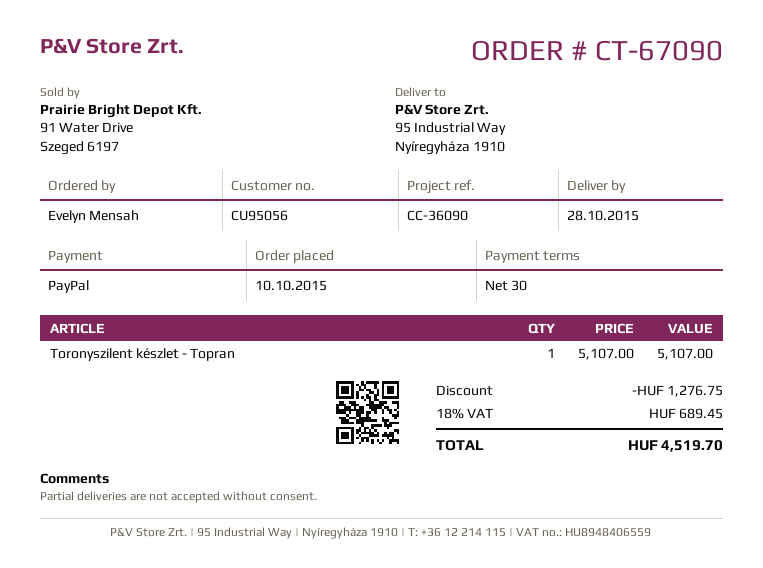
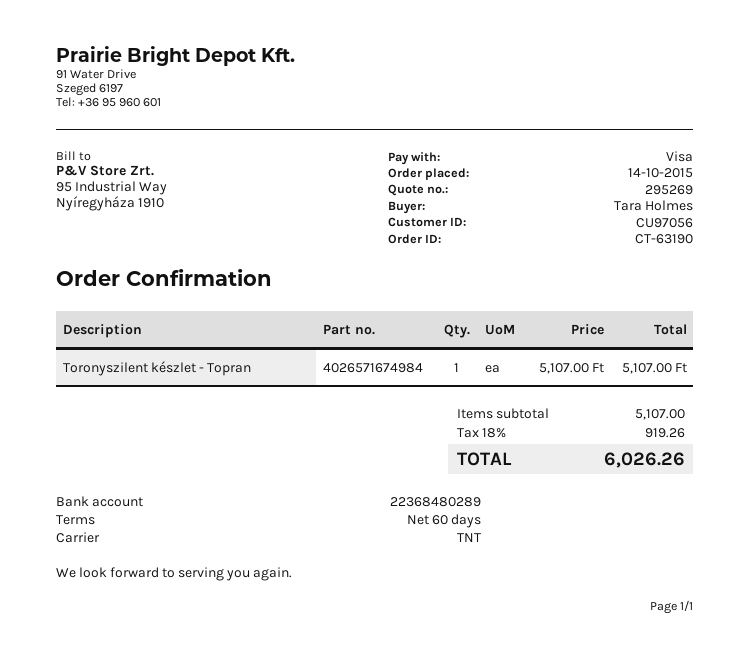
order number: CT-67090 -> CT-63190
order date: 2015-10-10 -> 2015-10-14
payment terms: 30 days -> 60 days
customer number: CU95056 -> CU97056
ordered by: Evelyn Mensah -> Tara Holmes
payment method: PayPal -> Visa
discount: 1276.75 -> none
tax: 18% = 689.45 -> 18% = 919.26
total: 4519.70 -> 6026.26

